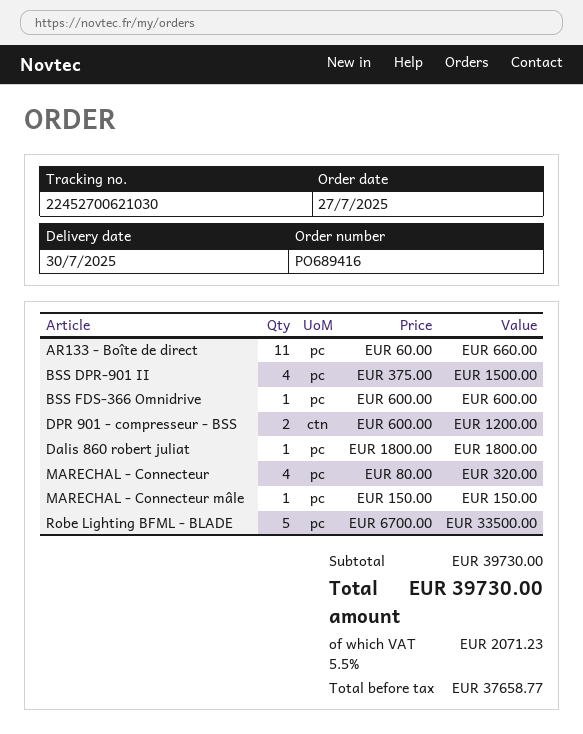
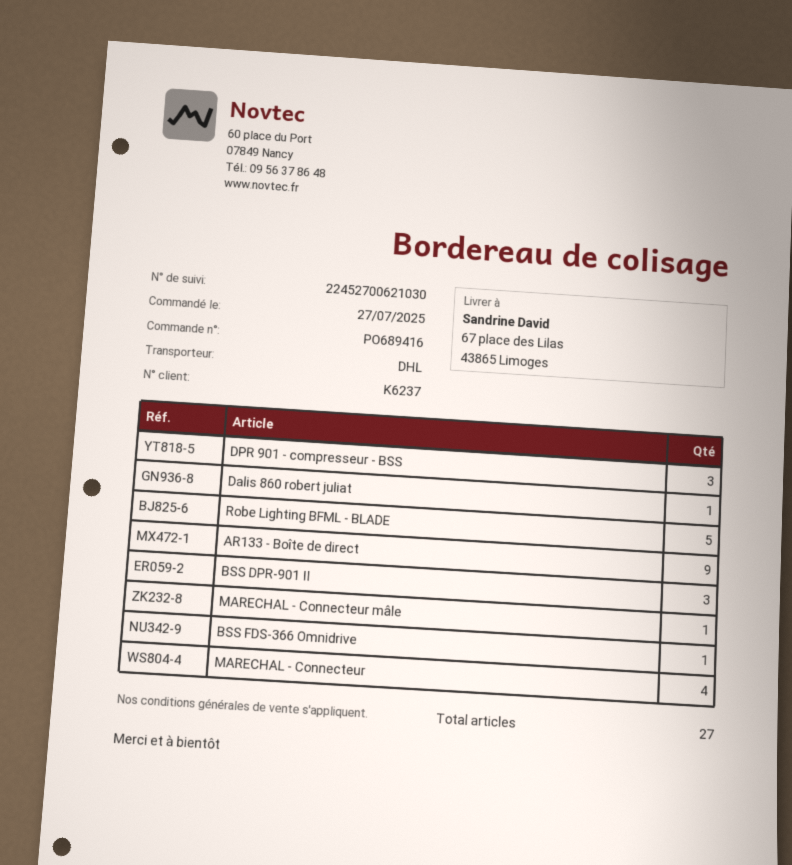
AR133 - Boîte de direct: 11 -> 9
BSS DPR-901 II: 4 -> 3
DPR 901 - compresseur - BSS: 2 -> 3

